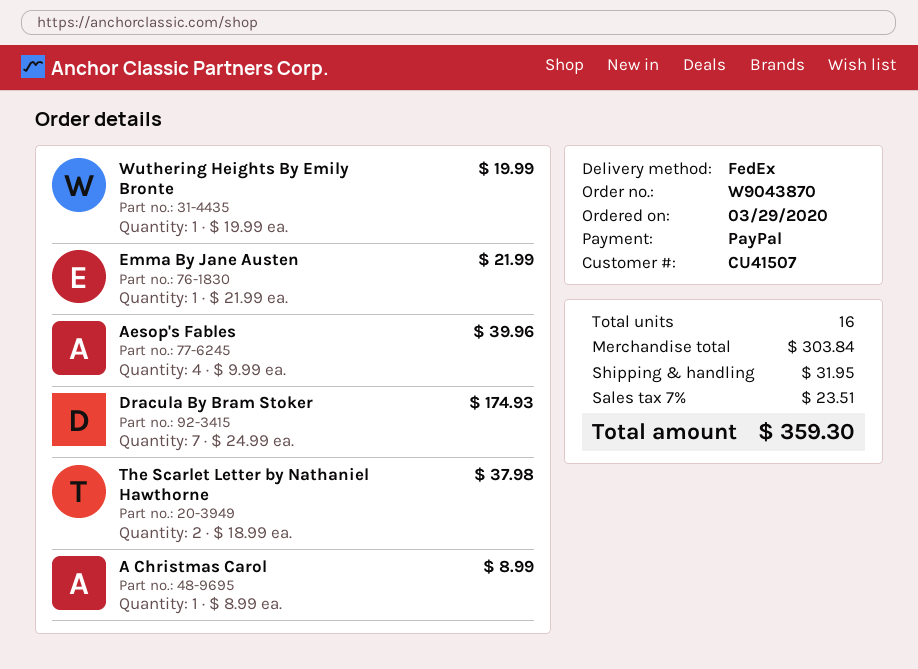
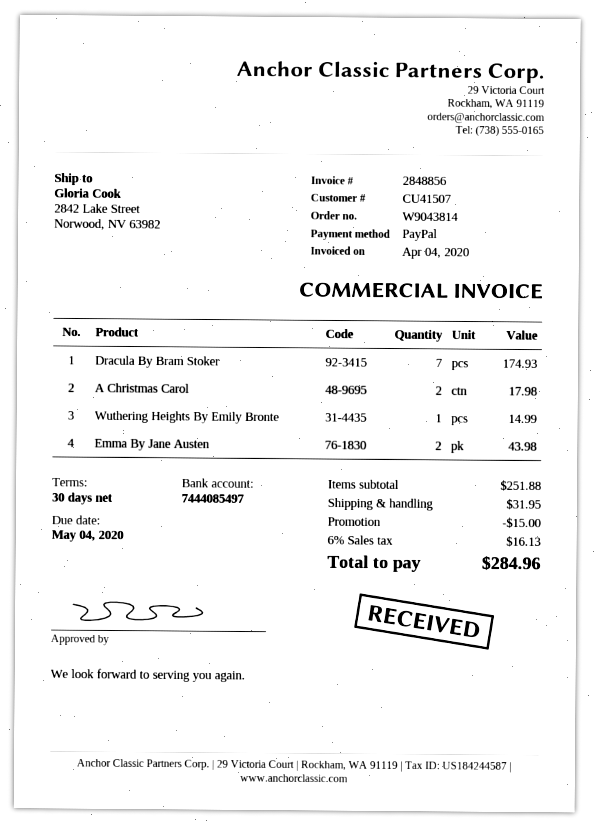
order number: W9043870 -> W9043814
Wuthering Heights By Emily Bronte: 1 for 19.99 -> 1 for 14.99
Emma By Jane Austen: 1 for 21.99 -> 2 for 43.98
Aesop's Fables: 4 for 39.96 -> none
The Scarlet Letter by Nathaniel Hawthorne: 2 for 37.98 -> none
A Christmas Carol: 1 for 8.99 -> 2 for 17.98
subtotal: 303.84 -> 251.88
discount: none -> 15.00
tax: 7% = 23.51 -> 6% = 16.13
total: 359.30 -> 284.96

